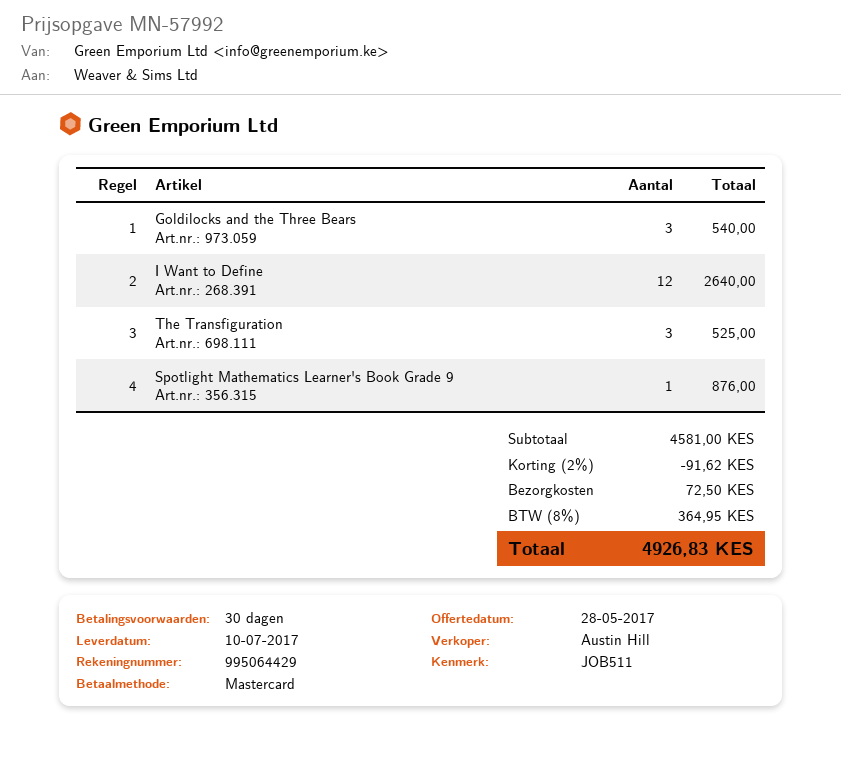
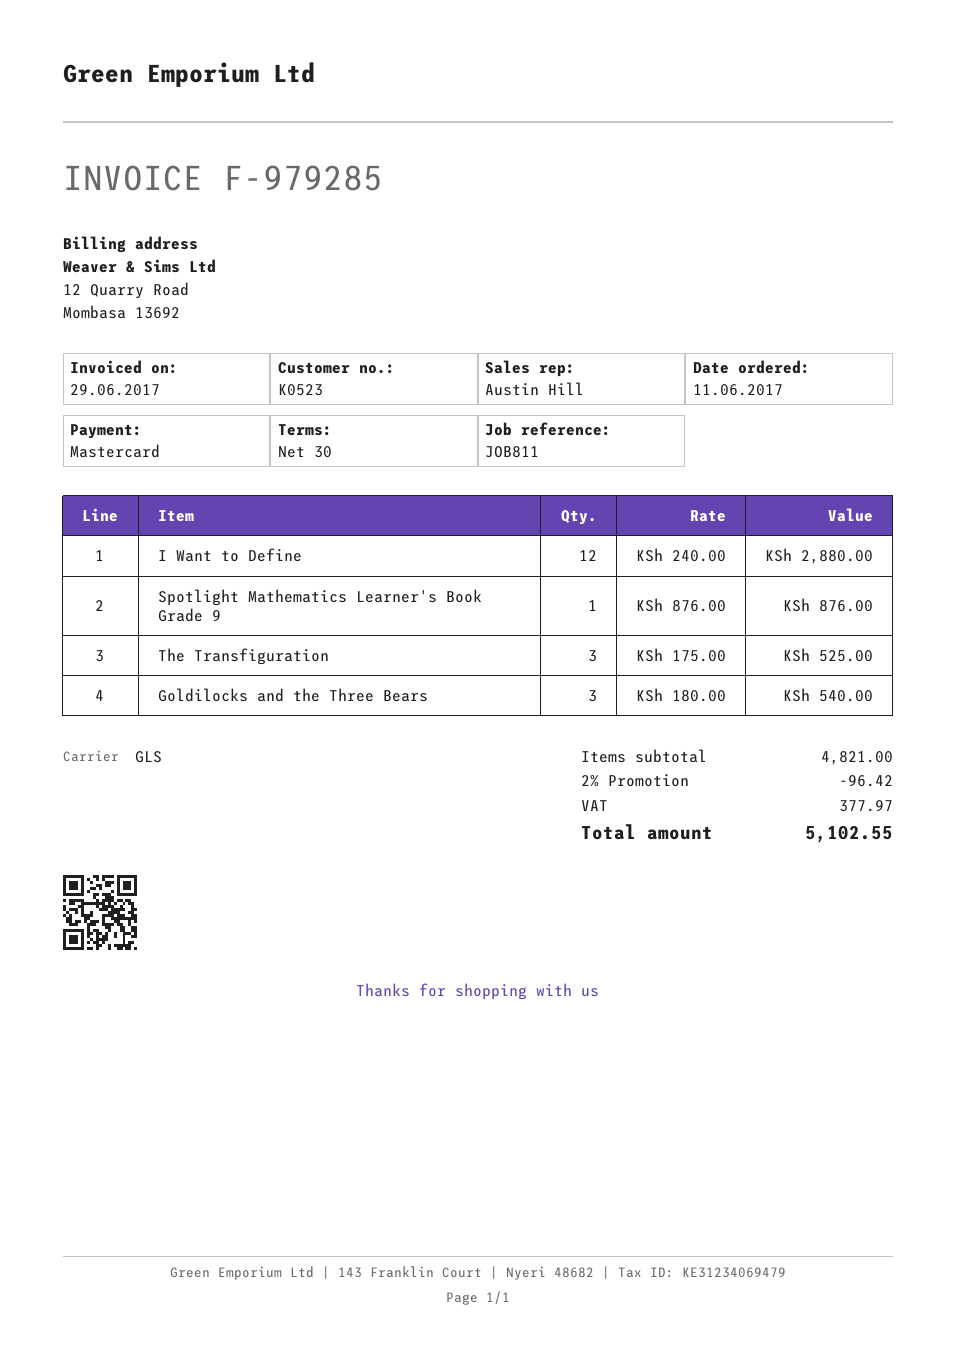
reference: JOB511 -> JOB811
I Want to Define: 12 for 2640.00 -> 12 for 2880.00
subtotal: 4581.00 -> 4821.00
discount: 2% = 91.62 -> 2% = 96.42
shipping: 72.50 -> none
tax: 364.95 -> 377.97
total: 4926.83 -> 5102.55

